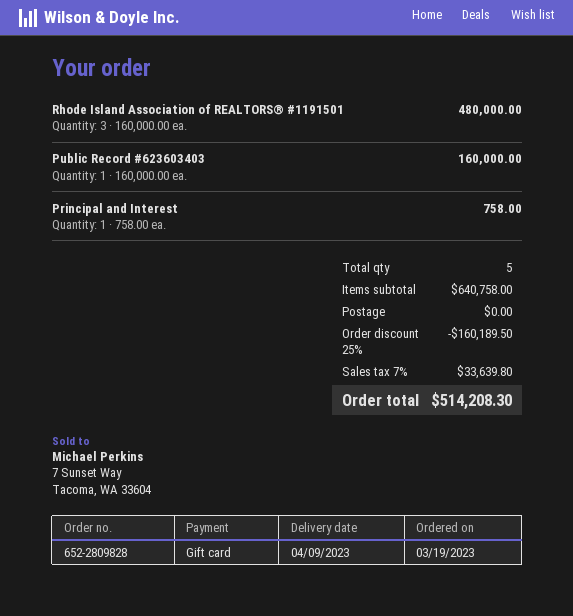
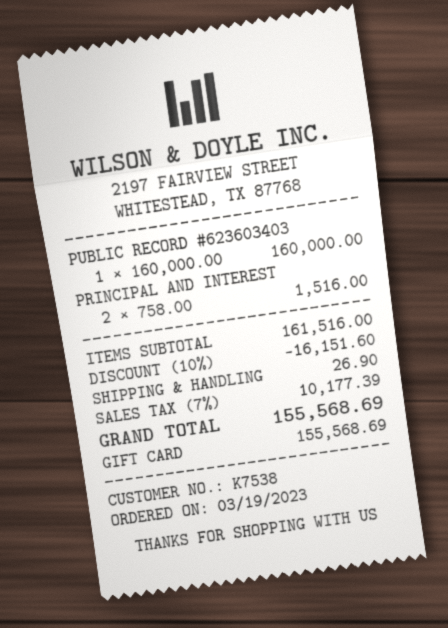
Rhode Island Association of REALTORS® #1191501: 3 x 160000.00 = 480000.00 -> none
Principal and Interest: 1 x 758.00 = 758.00 -> 2 x 758.00 = 1516.00
subtotal: 640758.00 -> 161516.00
discount: 25% = 160189.50 -> 10% = 16151.60
shipping: 0.00 -> 26.90
tax: 7% = 33639.80 -> 7% = 10177.39
total: 514208.30 -> 155568.69

